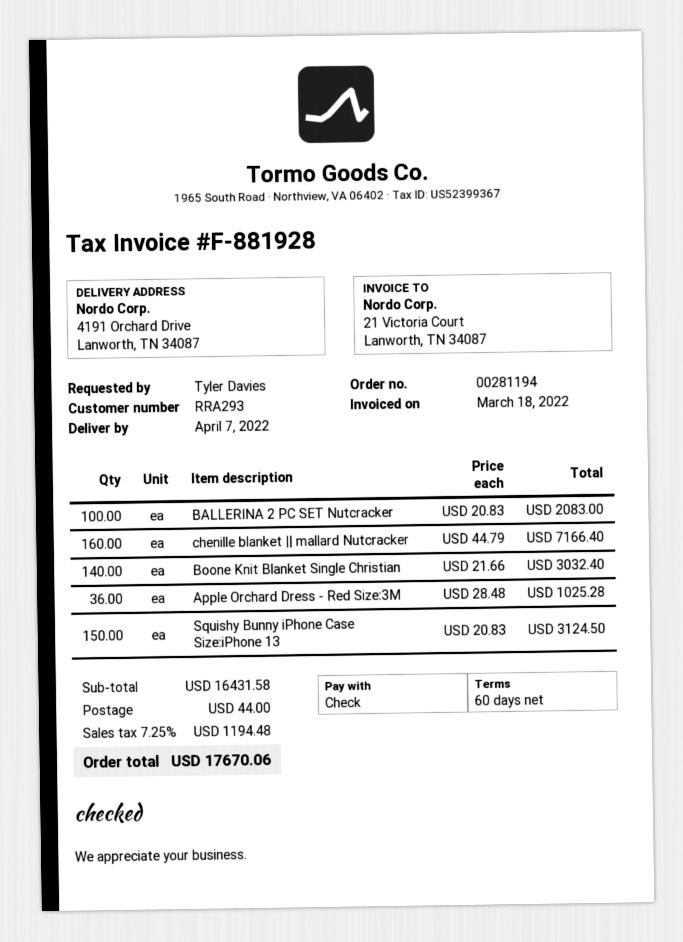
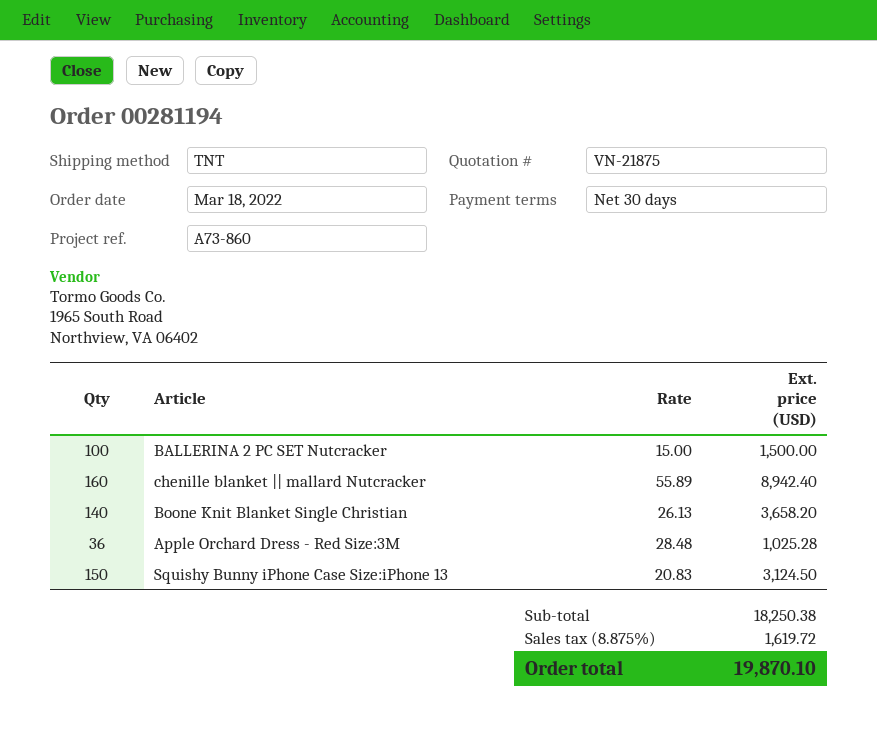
payment terms: 60 days -> 30 days
BALLERINA 2 PC SET Nutcracker: 100 x 20.83 = 2083.00 -> 100 x 15.00 = 1500.00
chenille blanket || mallard Nutcracker: 160 x 44.79 = 7166.40 -> 160 x 55.89 = 8942.40
Boone Knit Blanket Single Christian: 140 x 21.66 = 3032.40 -> 140 x 26.13 = 3658.20
subtotal: 16431.58 -> 18250.38
shipping: 44.00 -> none
tax: 7.25% = 1194.48 -> 8.875% = 1619.72
total: 17670.06 -> 19870.10

